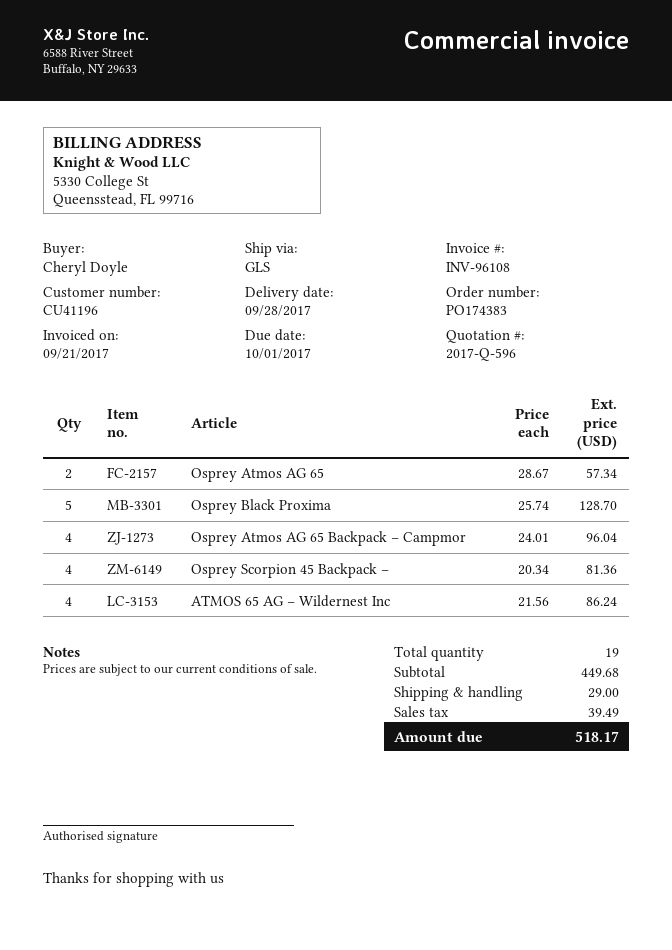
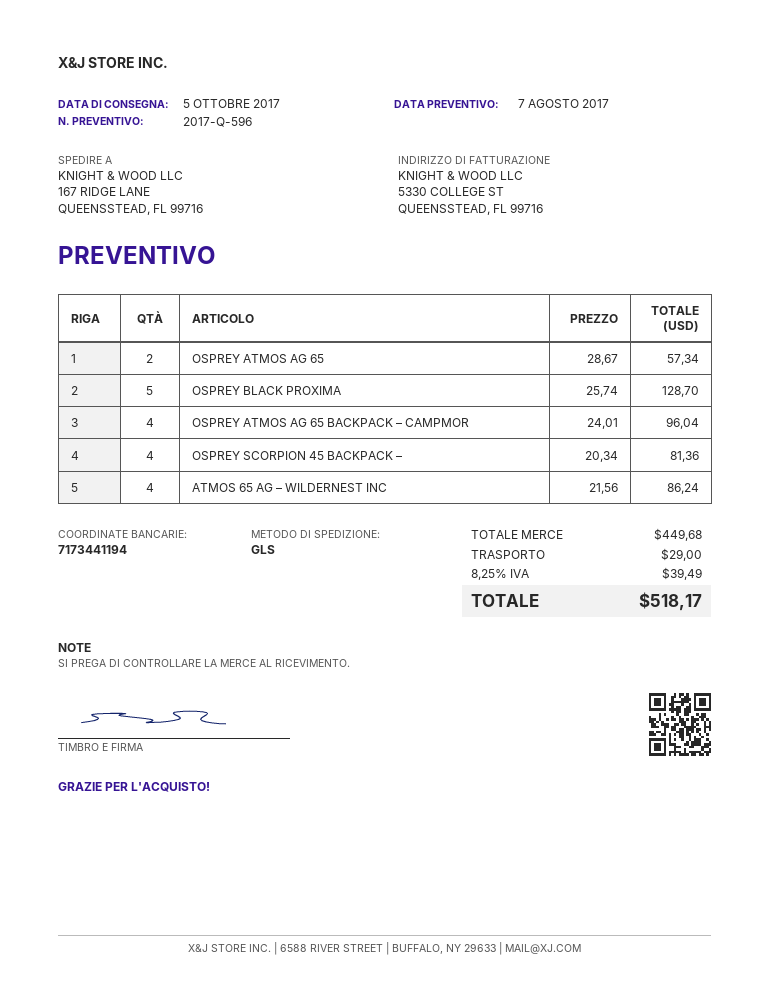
delivery date: 2017-09-28 -> 2017-10-05

